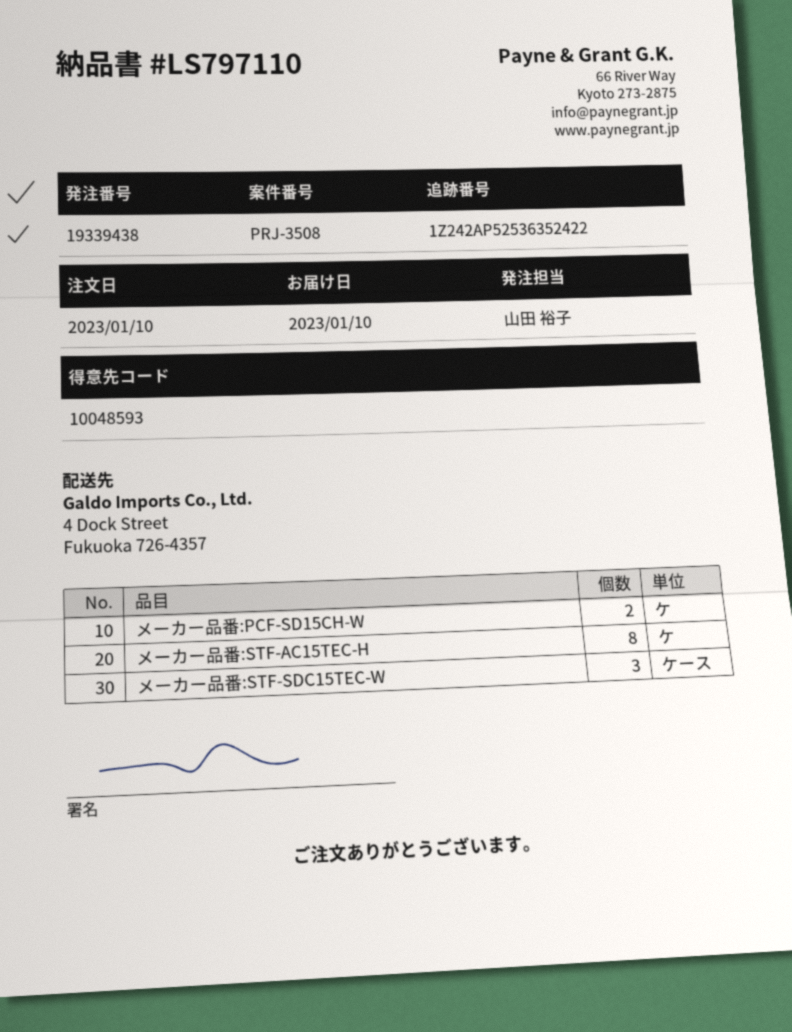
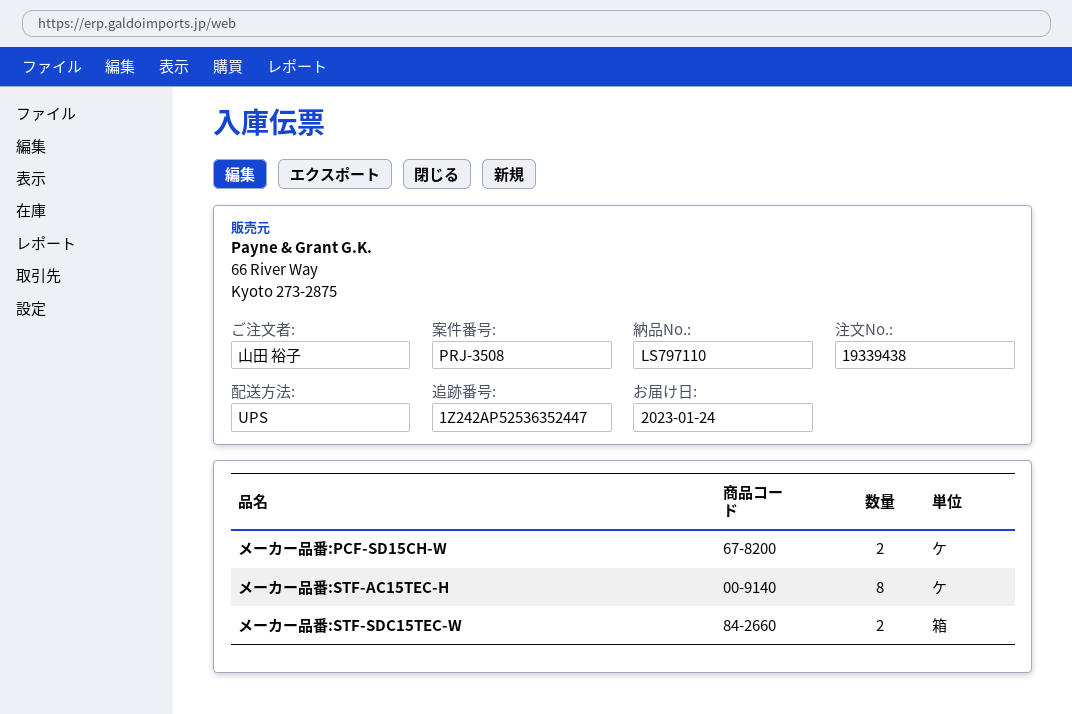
delivery date: 2023-01-10 -> 2023-01-24
tracking number: 1Z242AP52536352422 -> 1Z242AP52536352447
メーカー品番:STF-SDC15TEC-W: 3 -> 2

